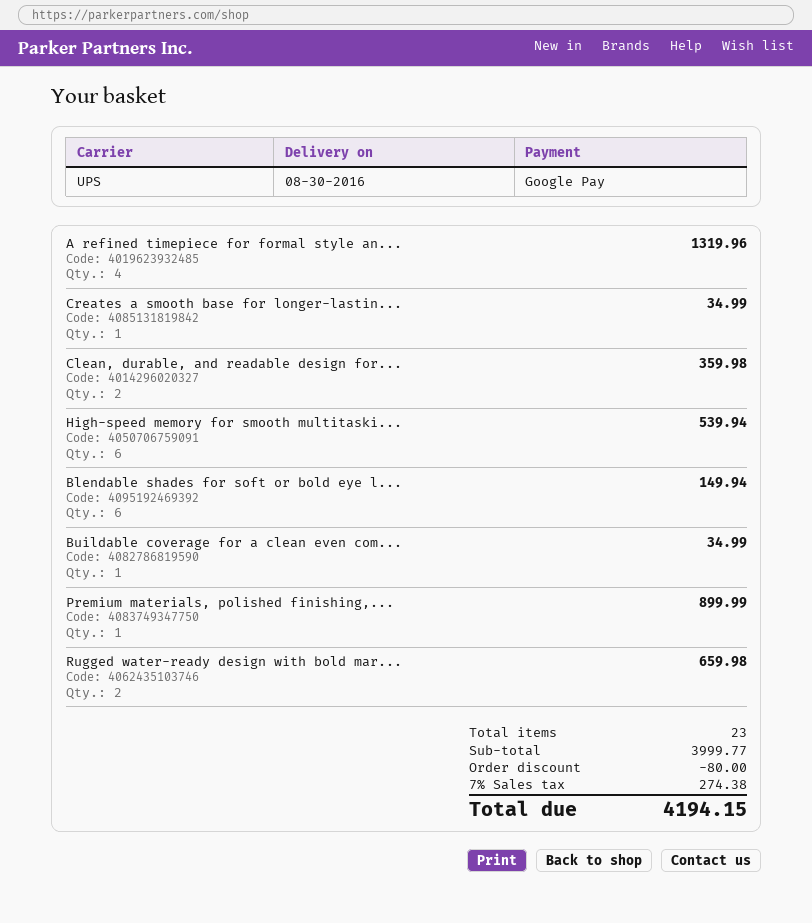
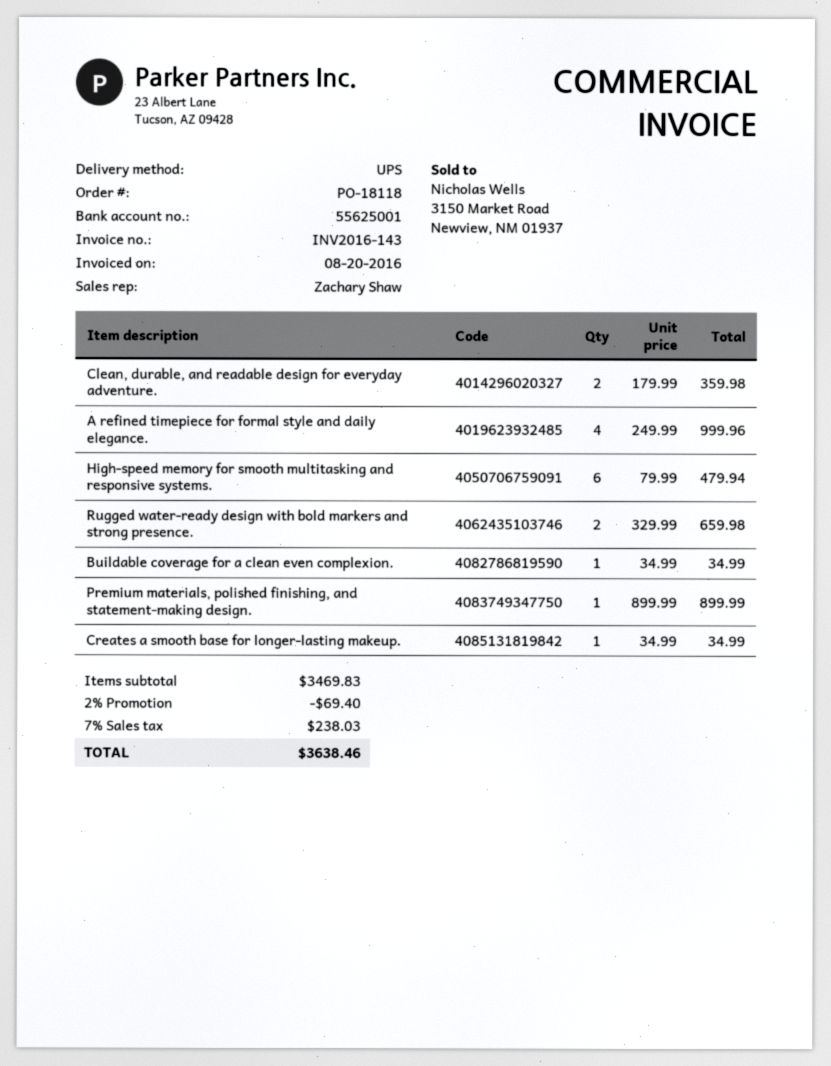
A refined timepiece for formal style an...: 4 for 1319.96 -> 4 for 999.96
High-speed memory for smooth multitaski...: 6 for 539.94 -> 6 for 479.94
Blendable shades for soft or bold eye l...: 6 for 149.94 -> none
subtotal: 3999.77 -> 3469.83
discount: 80.00 -> 69.40
tax: 7% = 274.38 -> 7% = 238.03
total: 4194.15 -> 3638.46

